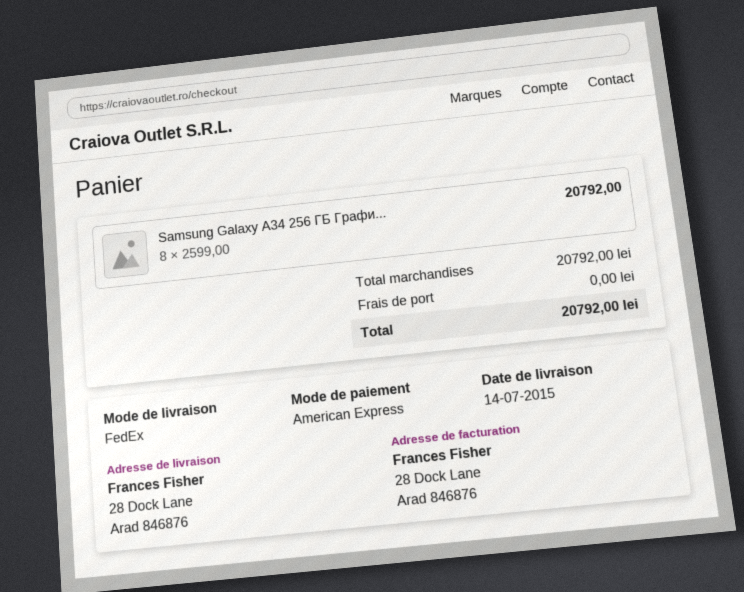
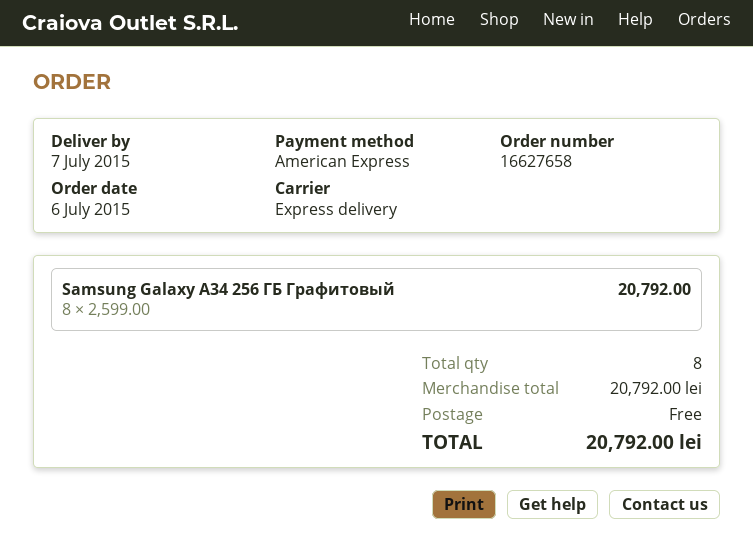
delivery date: 2015-07-14 -> 2015-07-07
shipping method: FedEx -> express

